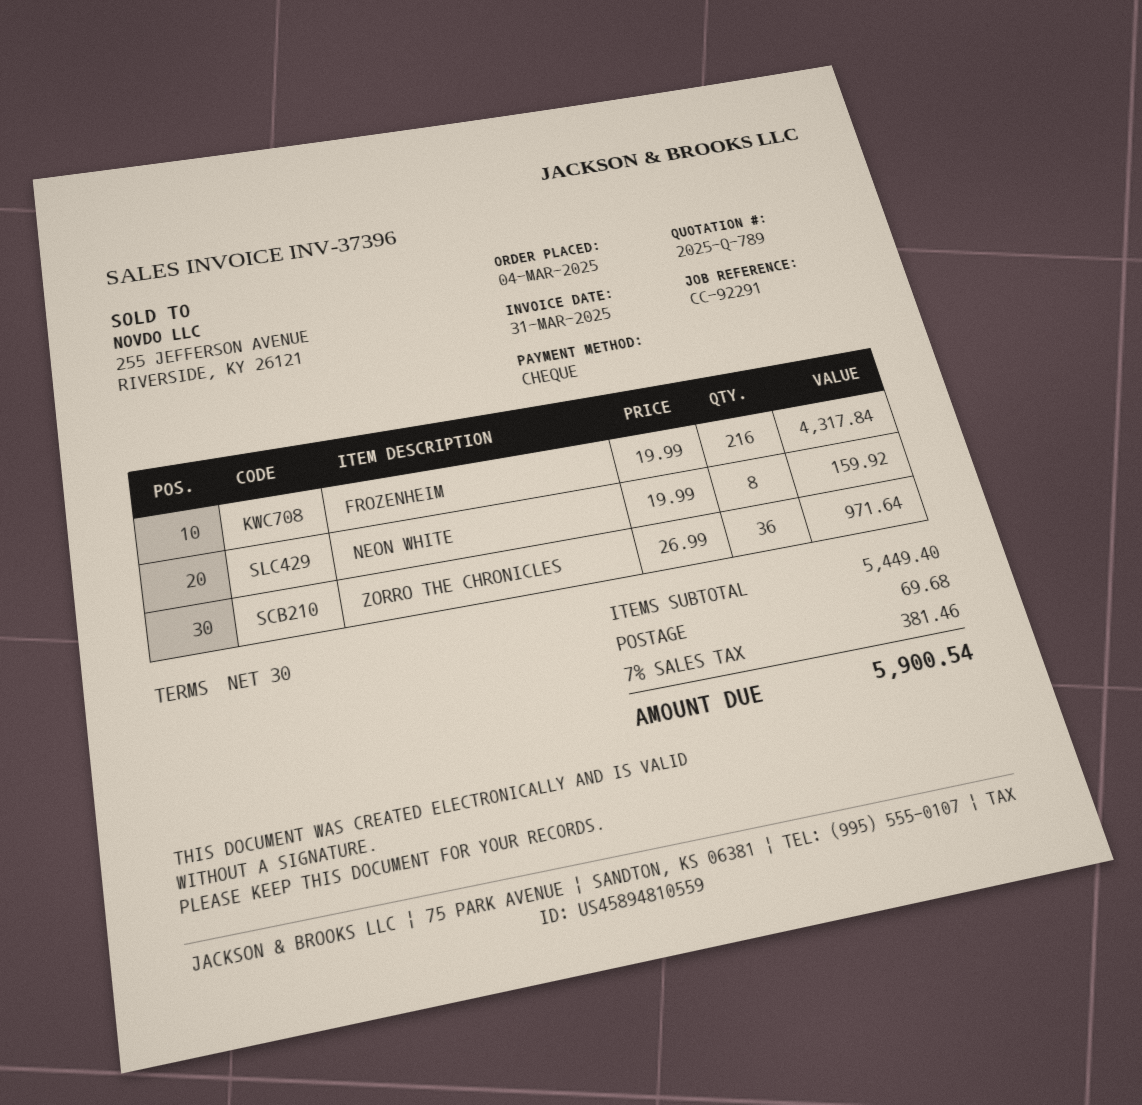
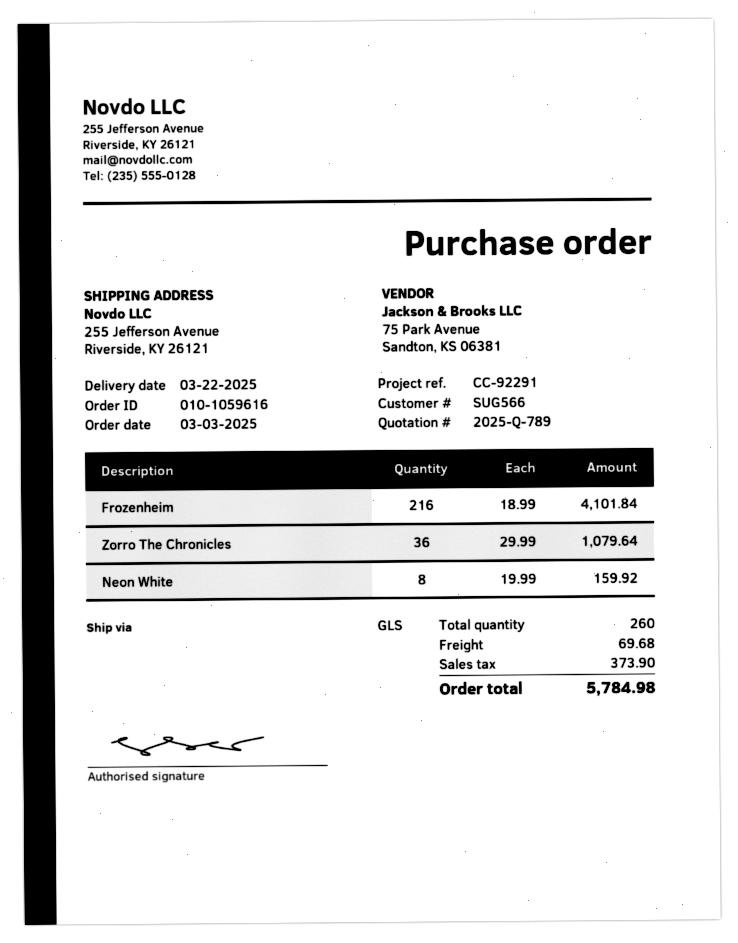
order date: 2025-03-04 -> 2025-03-03
FROZENHEIM: 216 x 19.99 = 4317.84 -> 216 x 18.99 = 4101.84
ZORRO THE CHRONICLES: 36 x 26.99 = 971.64 -> 36 x 29.99 = 1079.64
tax: 381.46 -> 373.90
total: 5900.54 -> 5784.98

